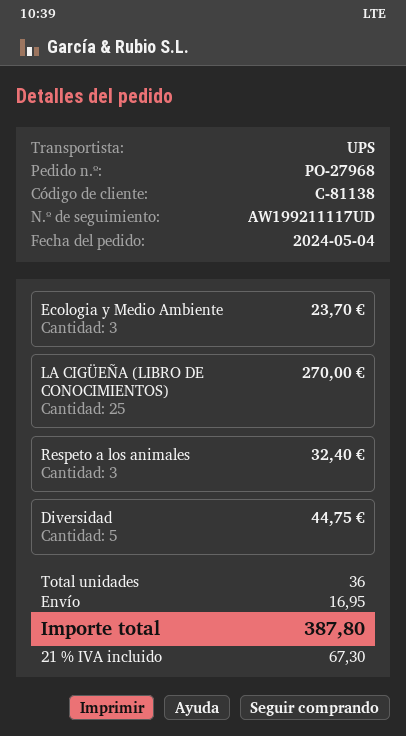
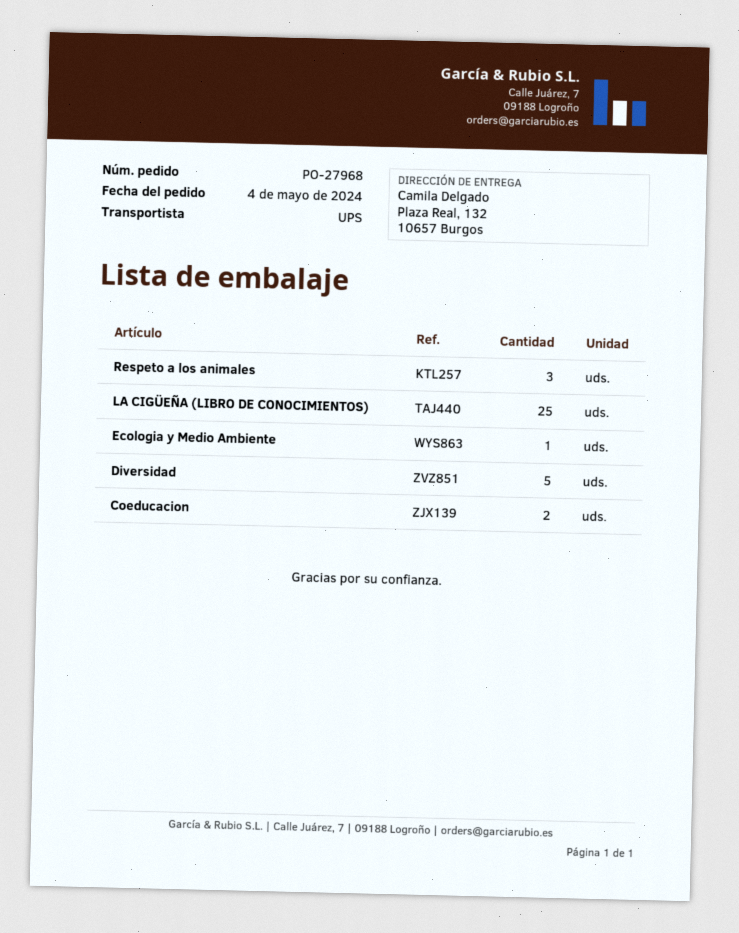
Ecologia y Medio Ambiente: 3 -> 1
Coeducacion: none -> 2

